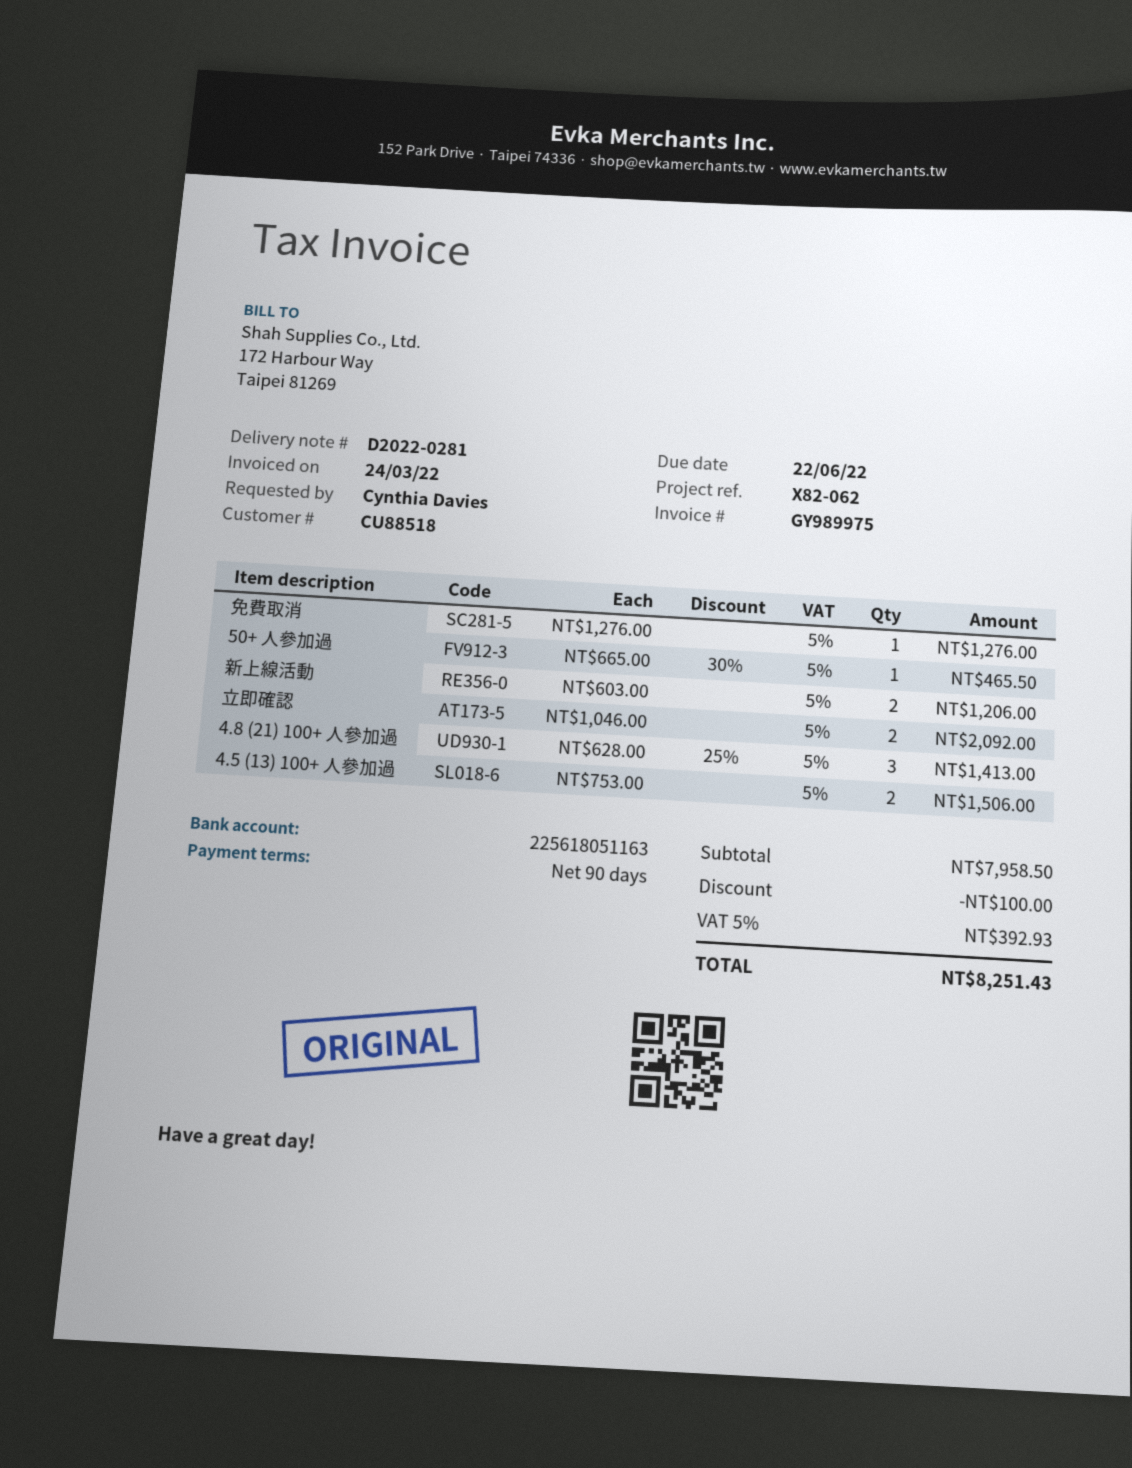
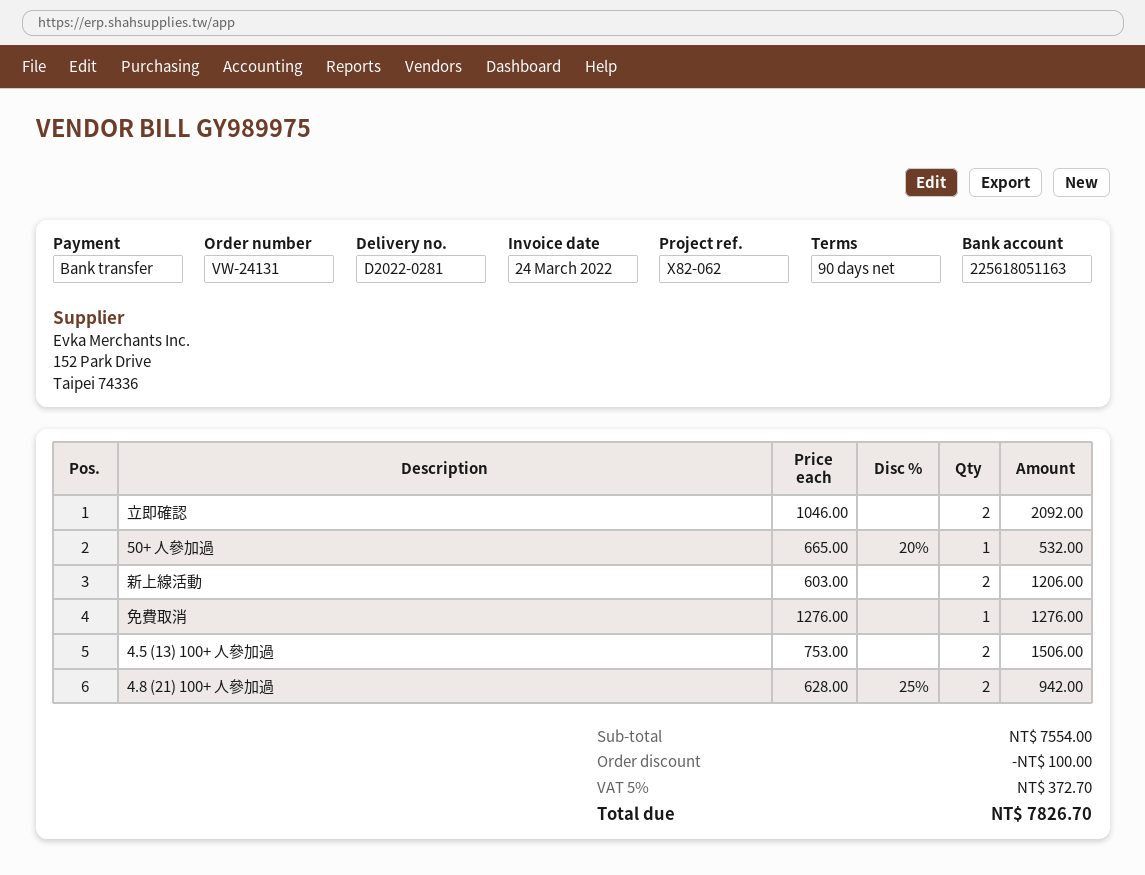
50+ 人參加過: 1 x 665.00 - 30% = 465.50 -> 1 x 665.00 - 20% = 532.00
4.8 (21) 100+ 人參加過: 3 x 628.00 - 25% = 1413.00 -> 2 x 628.00 - 25% = 942.00
subtotal: 7958.50 -> 7554.00
tax: 5% = 392.93 -> 5% = 372.70
total: 8251.43 -> 7826.70

